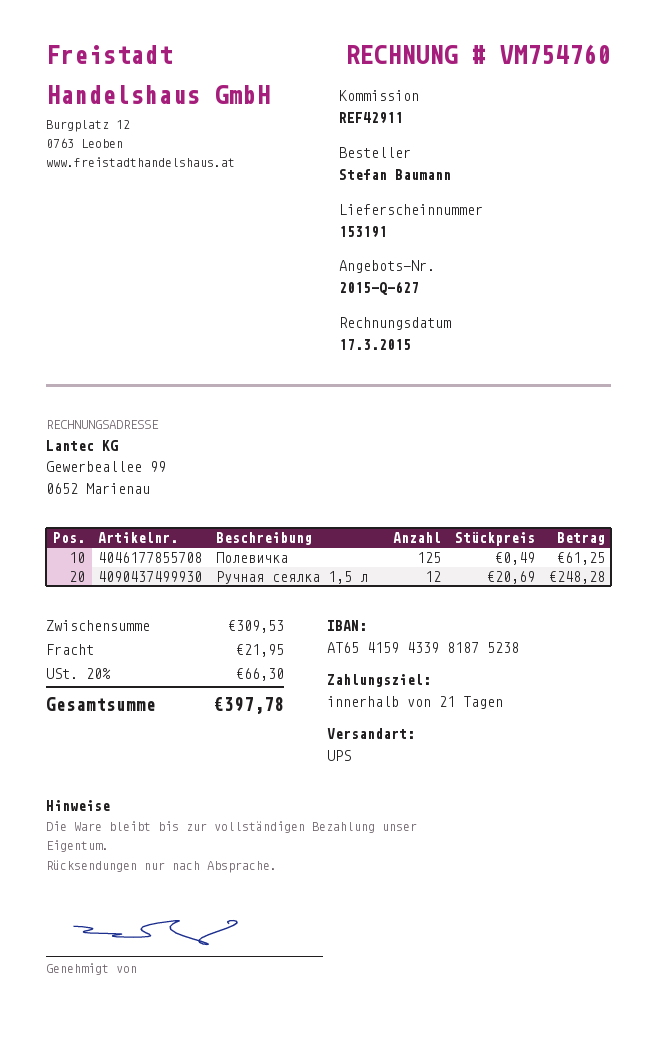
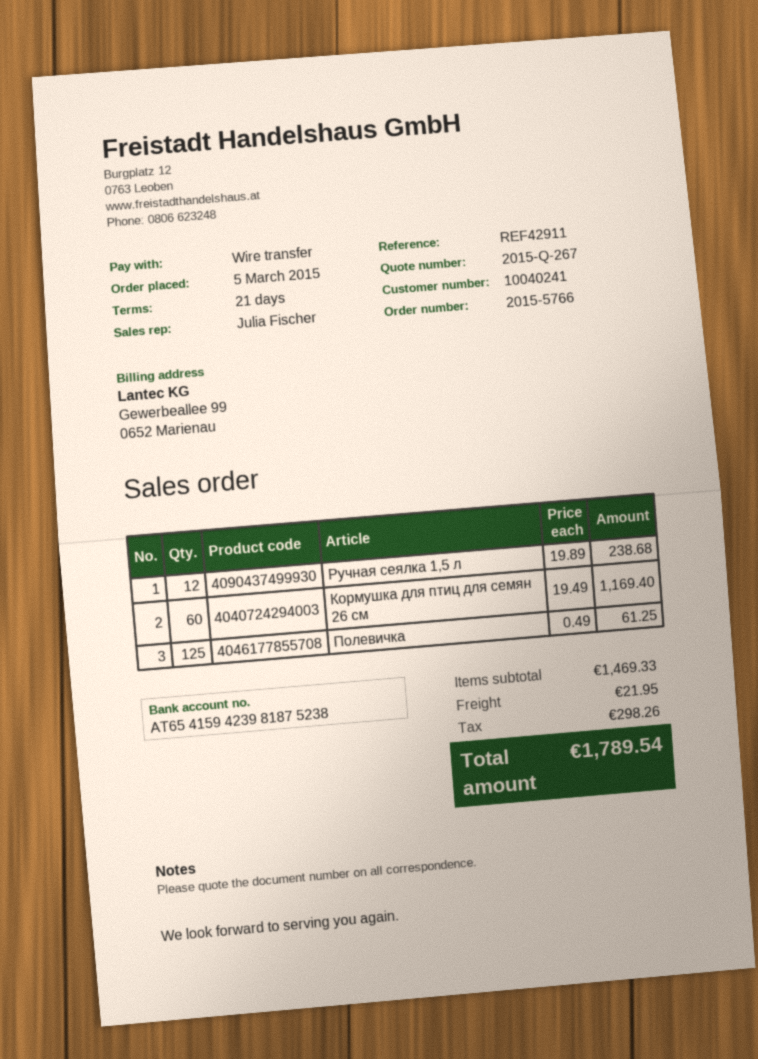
quote number: 2015-Q-627 -> 2015-Q-267
bank account: AT654159433981875238 -> AT654159423981875238
Ручная сеялка 1,5 л: 12 x 20.69 = 248.28 -> 12 x 19.89 = 238.68
Кормушка для птиц для семян 26 см: none -> 60 x 19.49 = 1169.40
subtotal: 309.53 -> 1469.33
tax: 66.30 -> 298.26
total: 397.78 -> 1789.54

